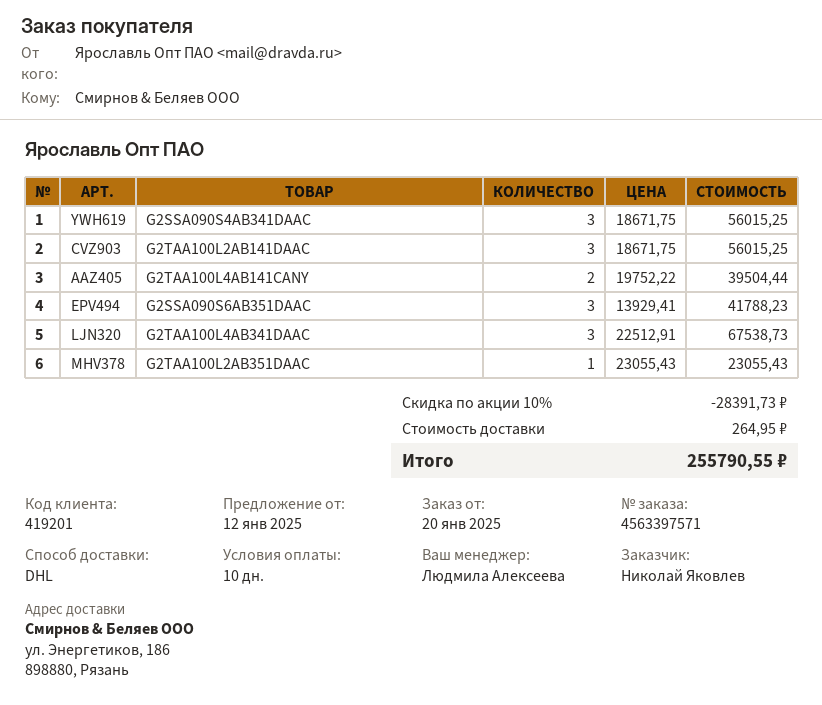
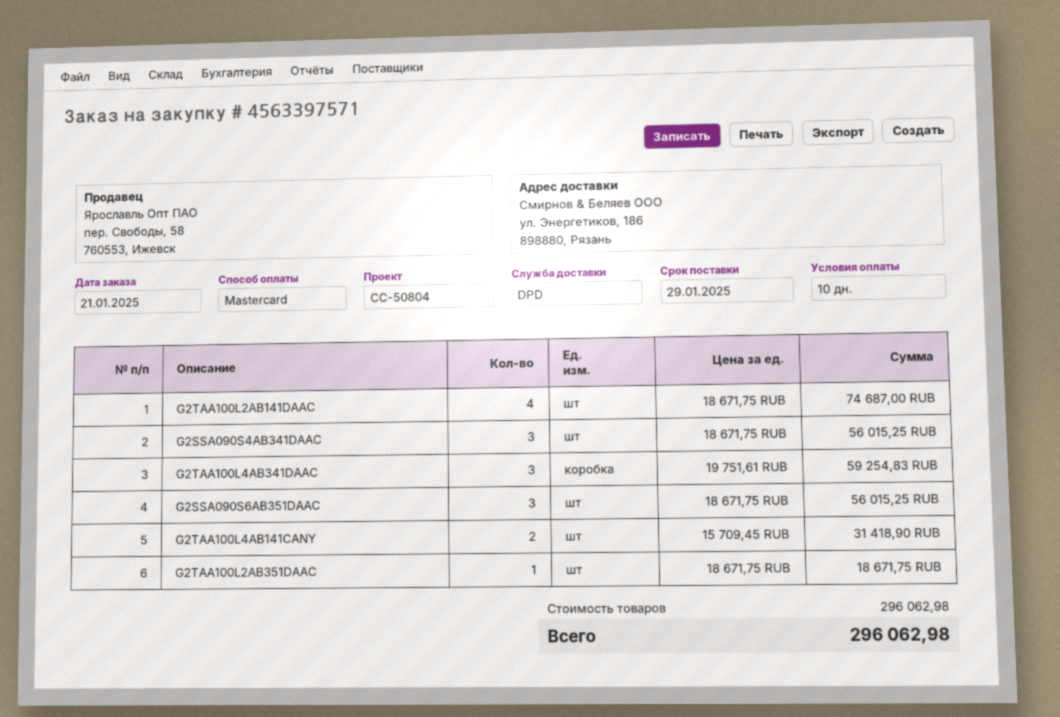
order date: 2025-01-20 -> 2025-01-21
shipping method: DHL -> DPD
G2TAA100L2AB141DAAC: 3 x 18671.75 = 56015.25 -> 4 x 18671.75 = 74687.00
G2TAA100L4AB141CANY: 2 x 19752.22 = 39504.44 -> 2 x 15709.45 = 31418.90
G2SSA090S6AB351DAAC: 3 x 13929.41 = 41788.23 -> 3 x 18671.75 = 56015.25
G2TAA100L4AB341DAAC: 3 x 22512.91 = 67538.73 -> 3 x 19751.61 = 59254.83
G2TAA100L2AB351DAAC: 1 x 23055.43 = 23055.43 -> 1 x 18671.75 = 18671.75
discount: 10% = 28391.73 -> none
shipping: 264.95 -> none
total: 255790.55 -> 296062.98

